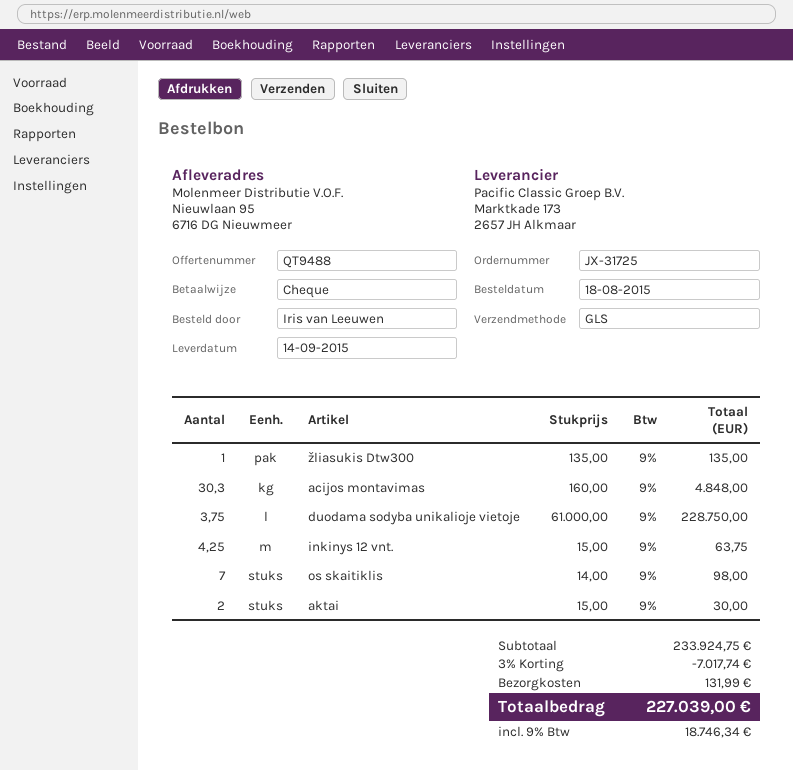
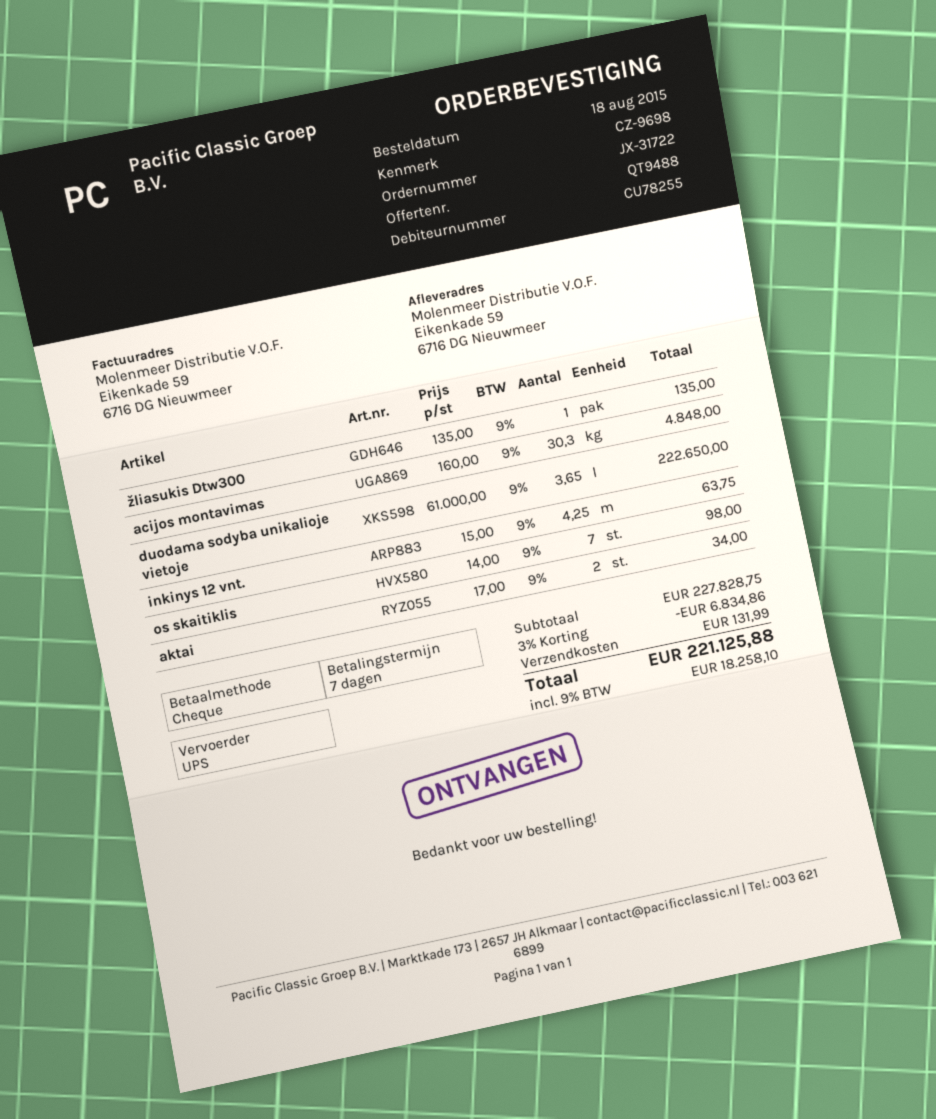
order number: JX-31725 -> JX-31722
shipping method: GLS -> UPS
ship to: Nieuwlaan 95, 6716 DG Nieuwmeer -> Eikenkade 59, 6716 DG Nieuwmeer
duodama sodyba unikalioje vietoje: 3.75 x 61000.00 = 228750.00 -> 3.65 x 61000.00 = 222650.00
aktai: 2 x 15.00 = 30.00 -> 2 x 17.00 = 34.00
subtotal: 233924.75 -> 227828.75
discount: 3% = 7017.74 -> 3% = 6834.86
tax: 9% = 18746.34 -> 9% = 18258.10
total: 227039.00 -> 221125.88

